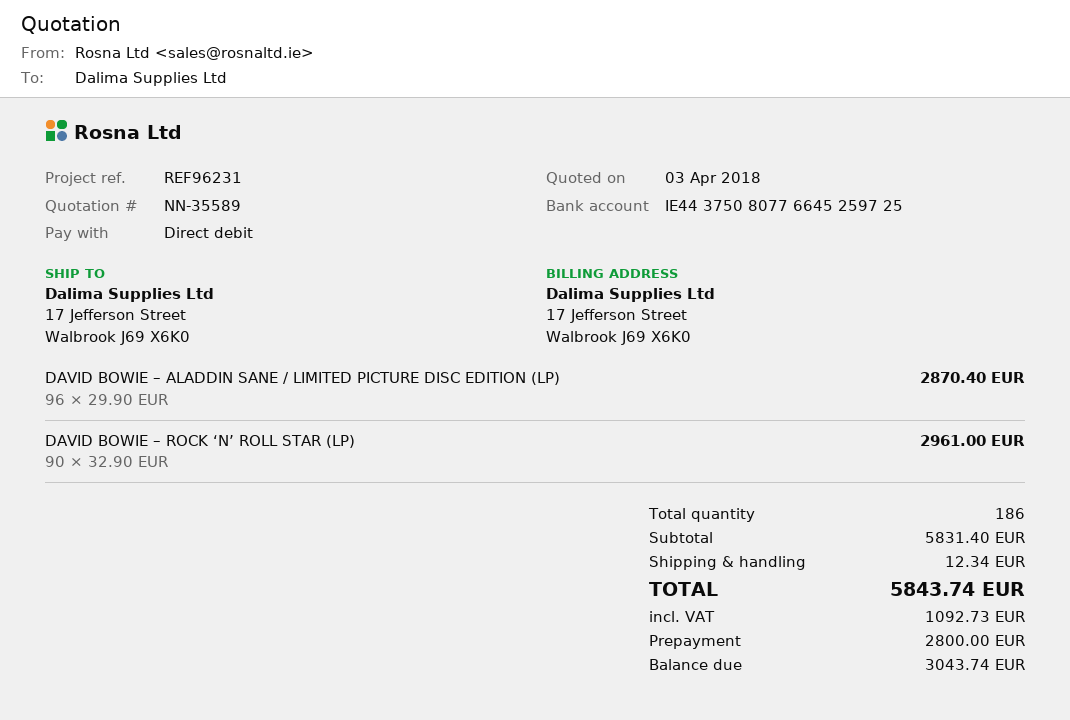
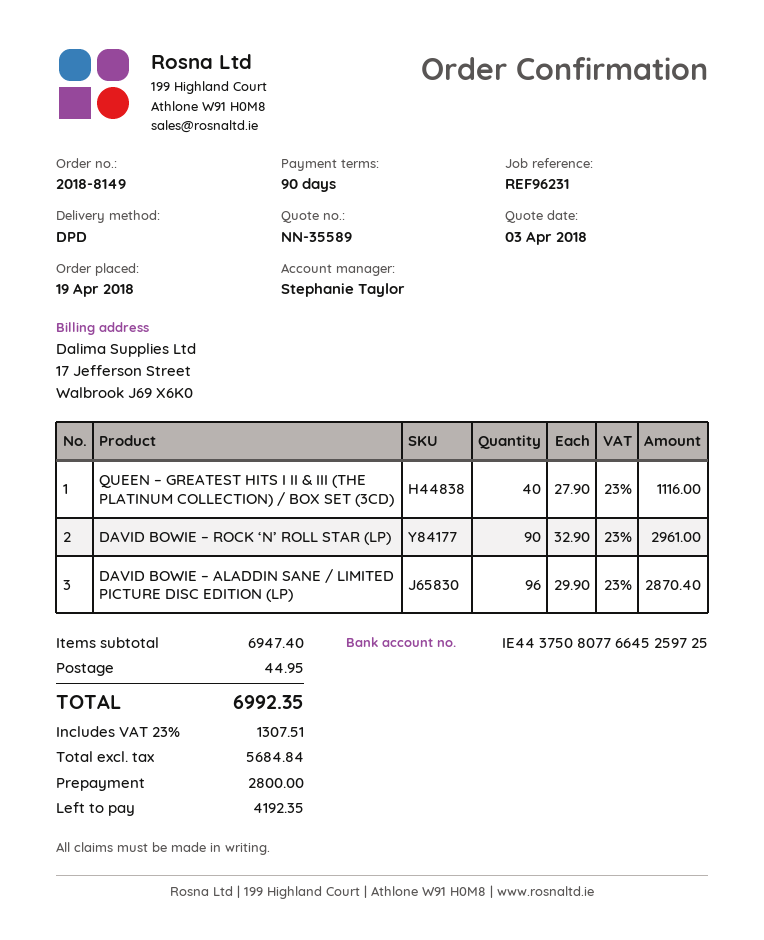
QUEEN – GREATEST HITS I II & III (THE PLATINUM COLLECTION) / BOX SET (3CD): none -> 40 x 27.90 = 1116.00
subtotal: 5831.40 -> 6947.40
shipping: 12.34 -> 44.95
tax: 1092.73 -> 1307.51
total: 5843.74 -> 6992.35
balance: 3043.74 -> 4192.35

